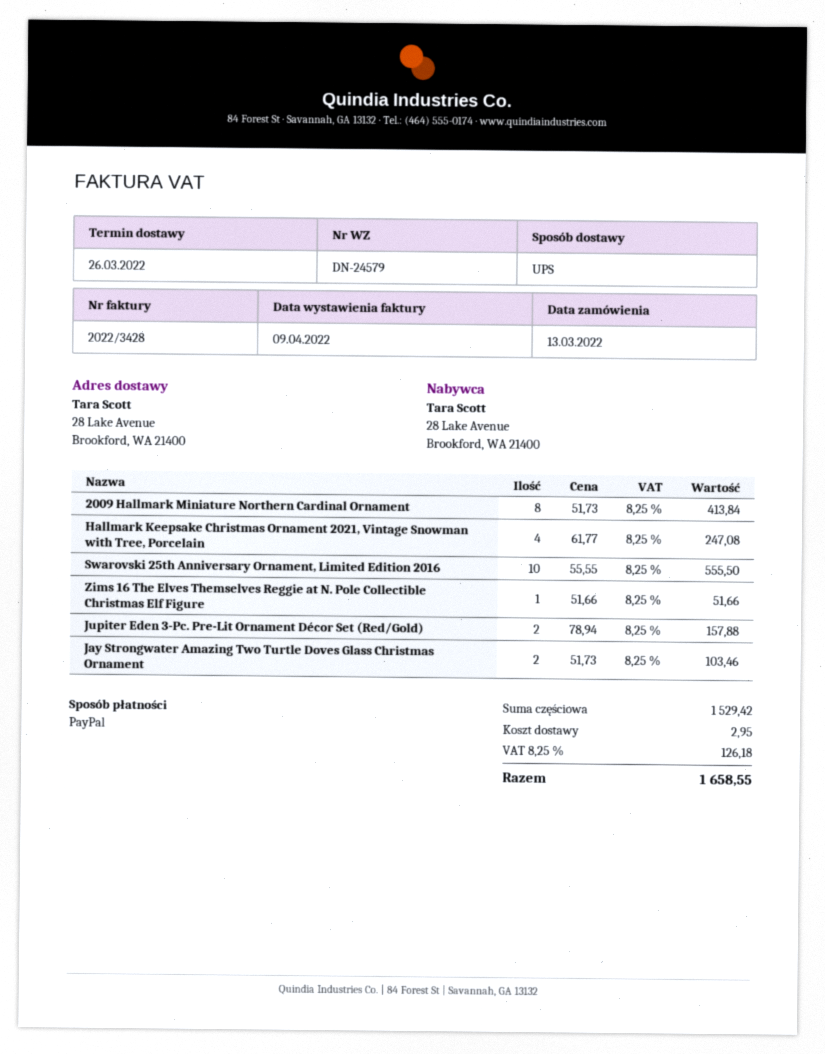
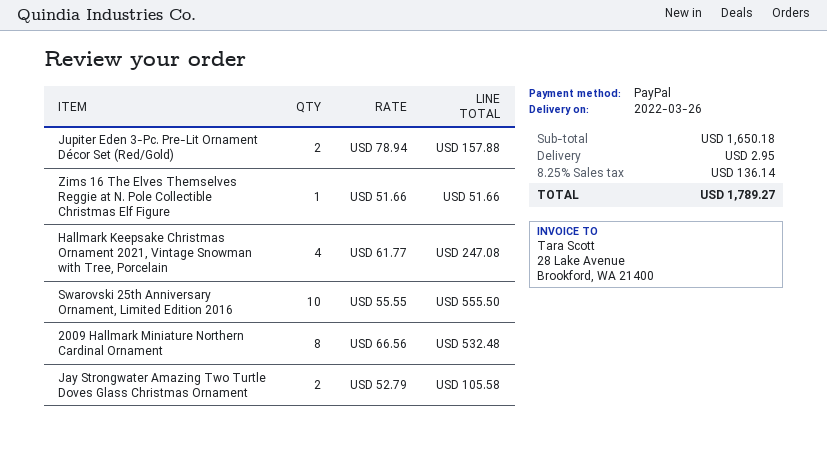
2009 Hallmark Miniature Northern Cardinal Ornament: 8 x 51.73 = 413.84 -> 8 x 66.56 = 532.48
Jay Strongwater Amazing Two Turtle Doves Glass Christmas Ornament: 2 x 51.73 = 103.46 -> 2 x 52.79 = 105.58
subtotal: 1529.42 -> 1650.18
tax: 8.25% = 126.18 -> 8.25% = 136.14
total: 1658.55 -> 1789.27

